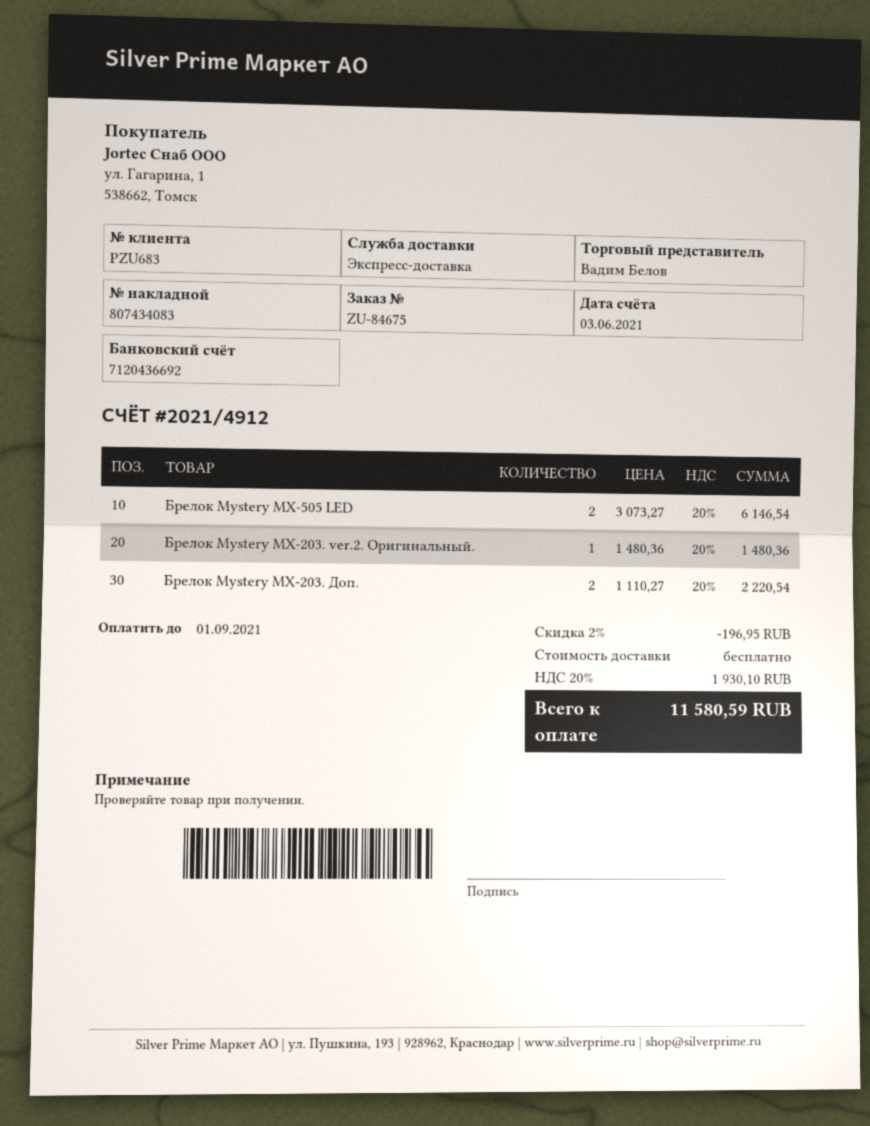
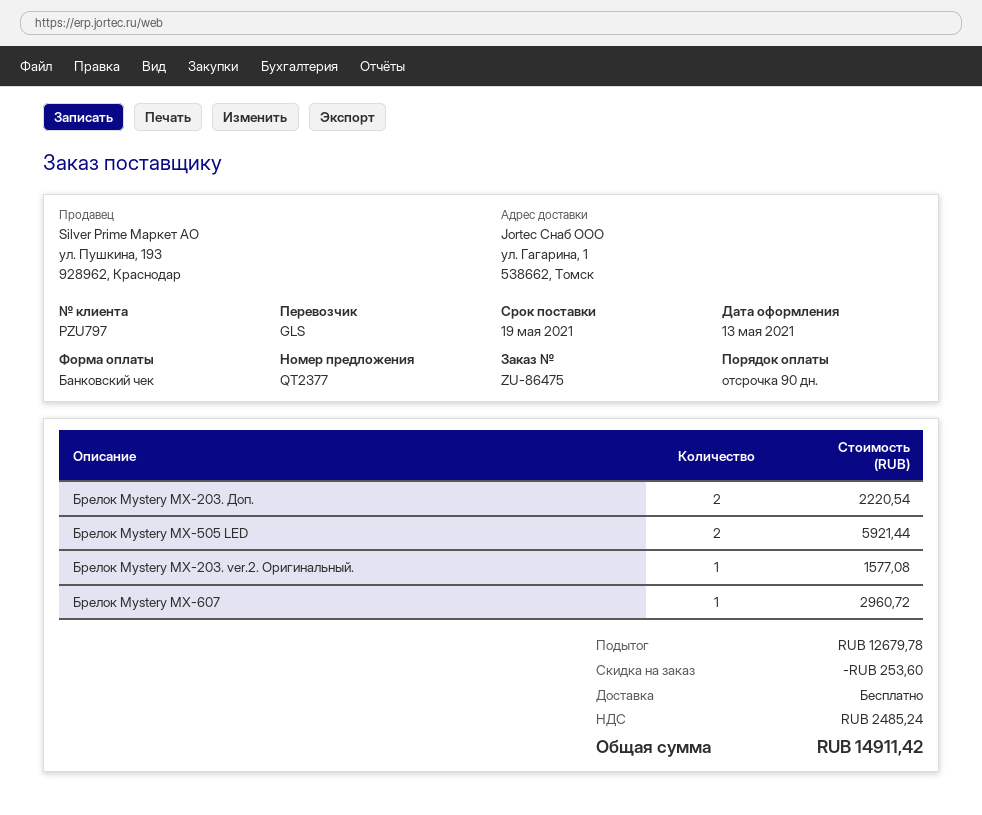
order number: ZU-84675 -> ZU-86475
customer number: PZU683 -> PZU797
shipping method: express -> GLS
Брелок Mystery MX-505 LED: 2 for 6146.54 -> 2 for 5921.44
Брелок Mystery MX-203. ver.2. Оригинальный.: 1 for 1480.36 -> 1 for 1577.08
Брелок Mystery MX-607: none -> 1 for 2960.72
discount: 196.95 -> 253.60
tax: 1930.10 -> 2485.24
total: 11580.59 -> 14911.42

